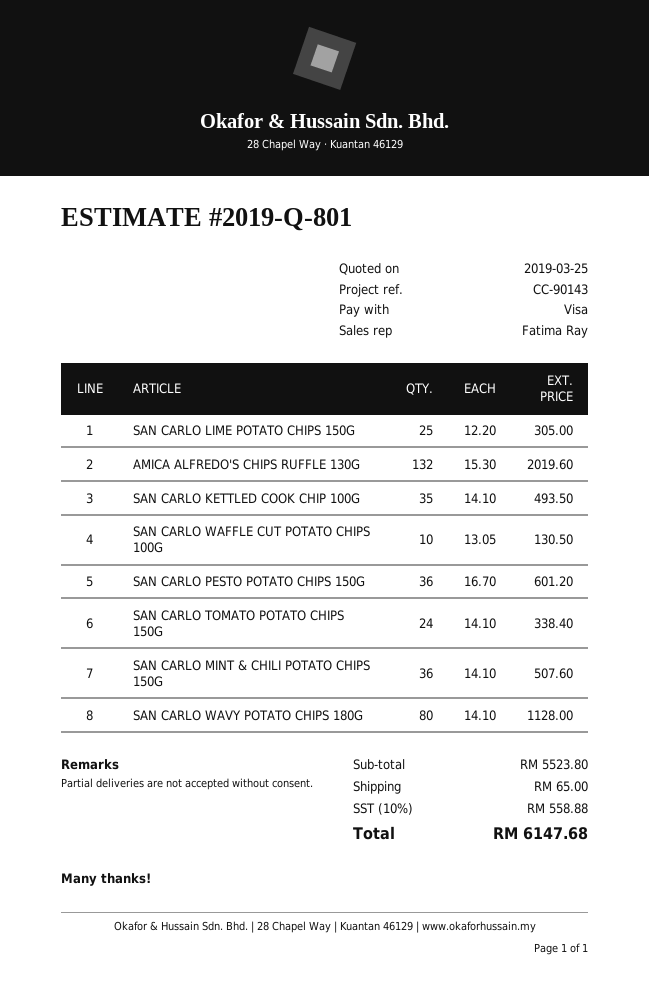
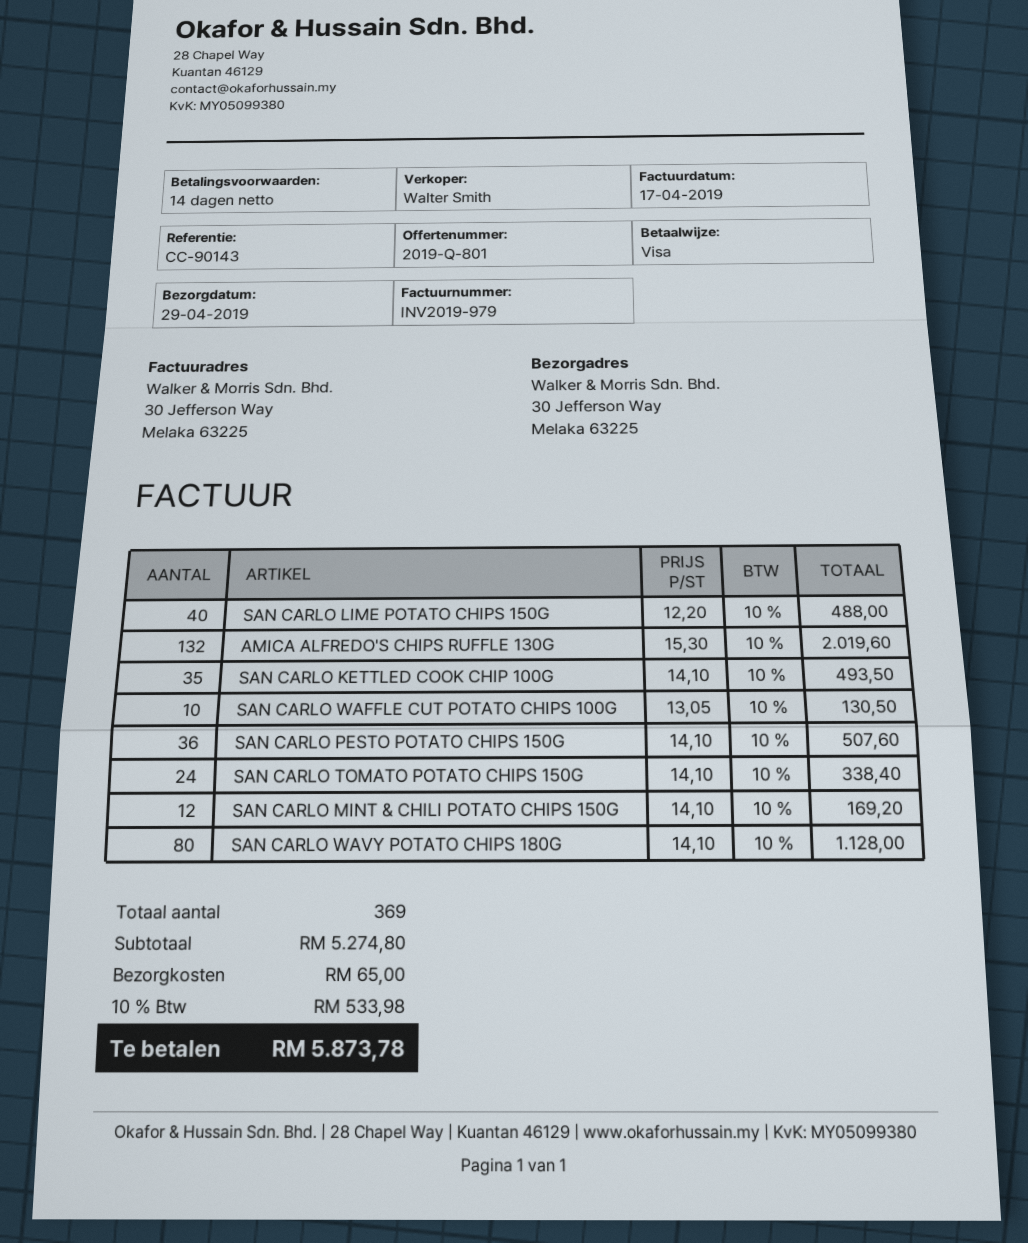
sales rep: Fatima Ray -> Walter Smith
SAN CARLO LIME POTATO CHIPS 150G: 25 x 12.20 = 305.00 -> 40 x 12.20 = 488.00
SAN CARLO PESTO POTATO CHIPS 150G: 36 x 16.70 = 601.20 -> 36 x 14.10 = 507.60
SAN CARLO MINT & CHILI POTATO CHIPS 150G: 36 x 14.10 = 507.60 -> 12 x 14.10 = 169.20
subtotal: 5523.80 -> 5274.80
tax: 10% = 558.88 -> 10% = 533.98
total: 6147.68 -> 5873.78

